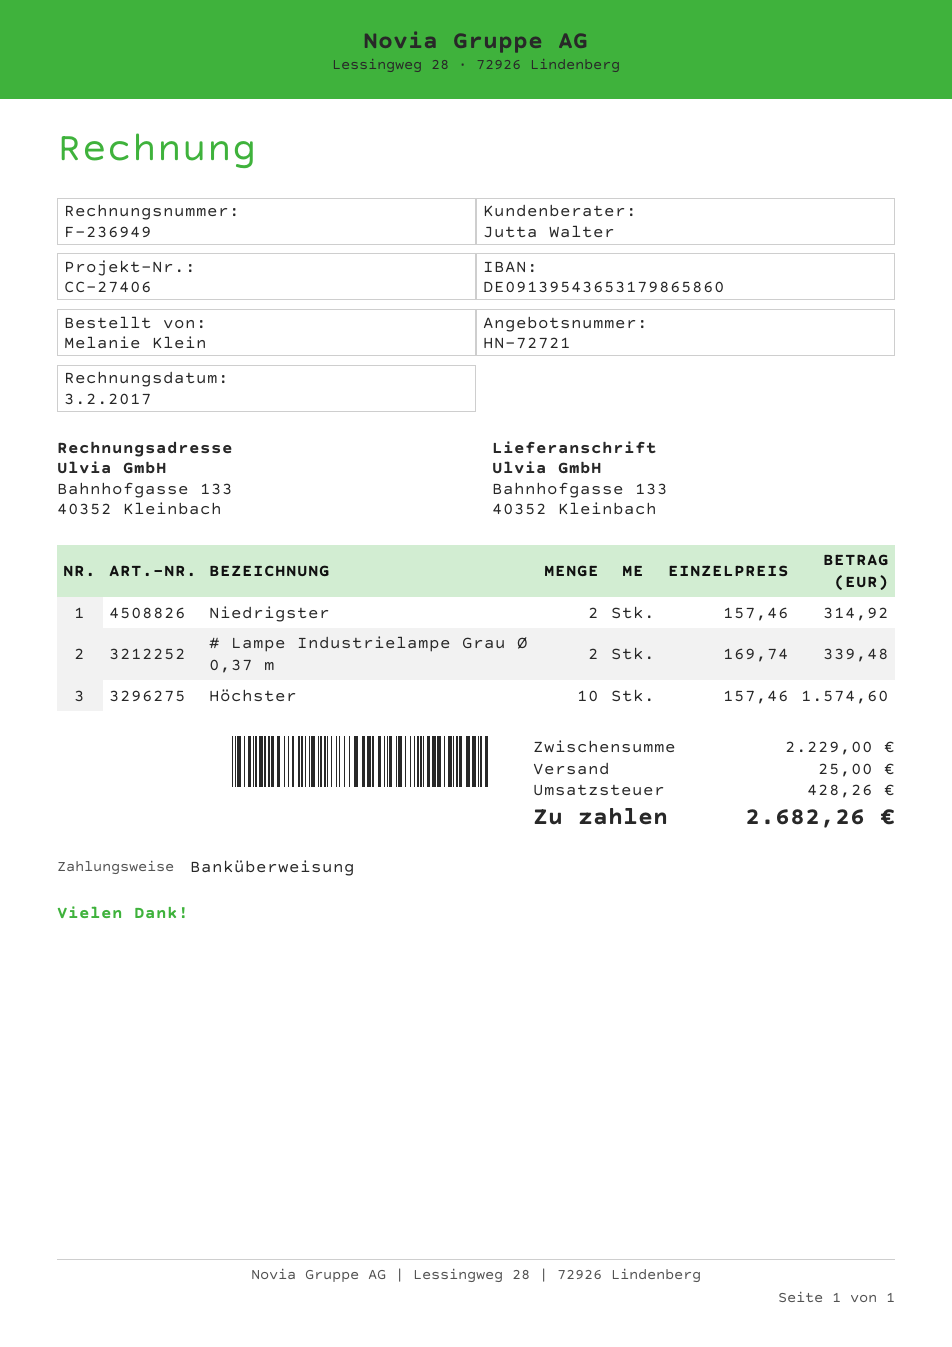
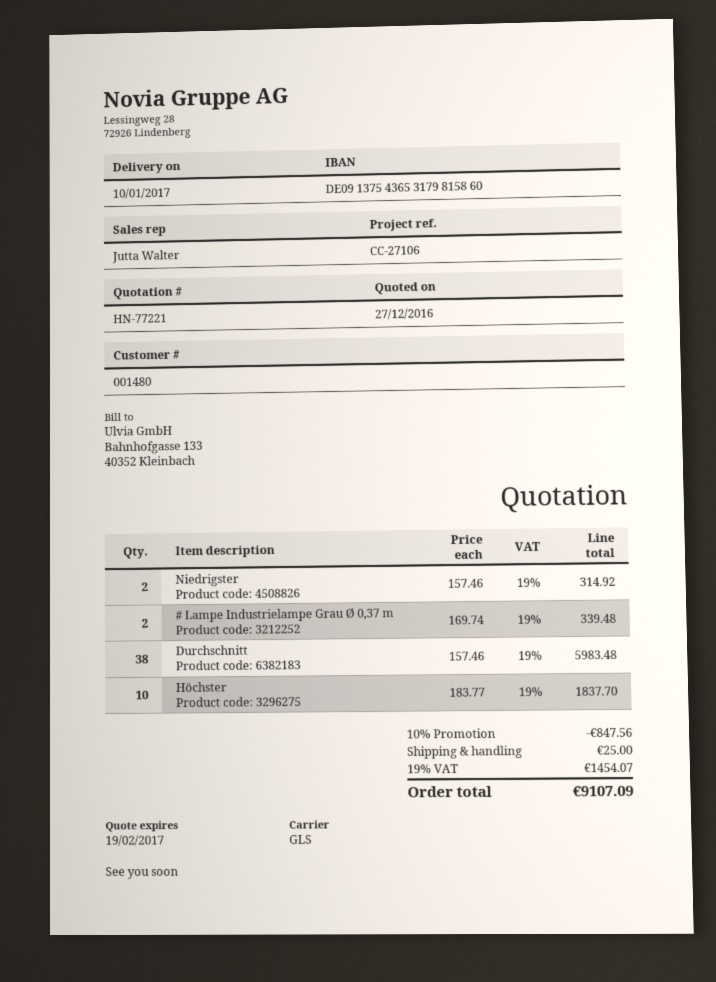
quote number: HN-72721 -> HN-77221
reference: CC-27406 -> CC-27106
bank account: DE09139543653179865860 -> DE09137543653179815860
Höchster: 10 x 157.46 = 1574.60 -> 10 x 183.77 = 1837.70
Durchschnitt: none -> 38 x 157.46 = 5983.48
discount: none -> 10% = 847.56
tax: 428.26 -> 1454.07
total: 2682.26 -> 9107.09

